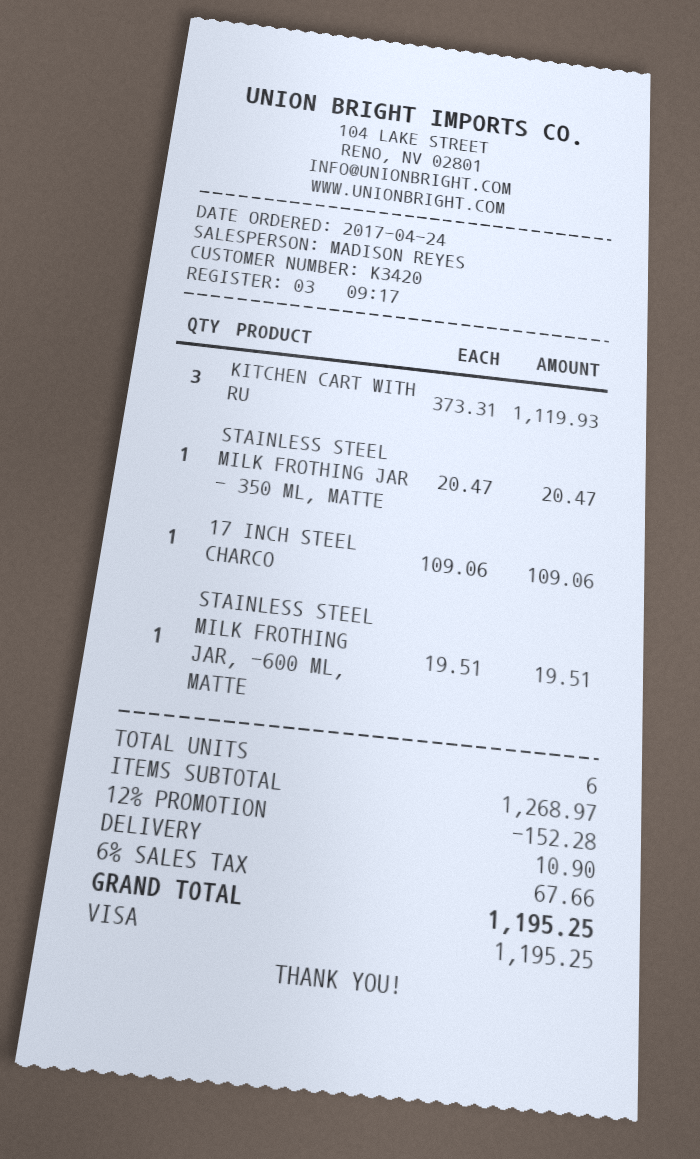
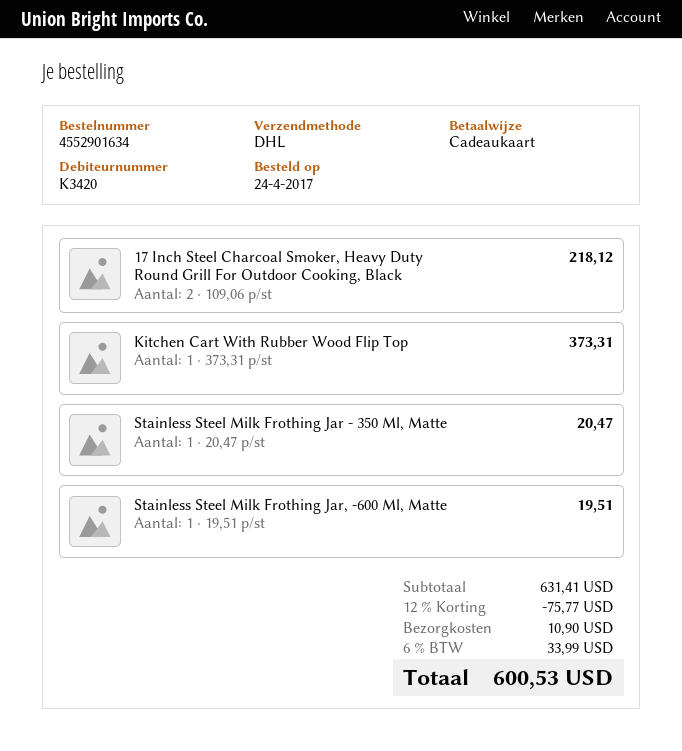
payment method: Visa -> gift card
KITCHEN CART WITH RU: 3 x 373.31 = 1119.93 -> 1 x 373.31 = 373.31
17 INCH STEEL CHARCO: 1 x 109.06 = 109.06 -> 2 x 109.06 = 218.12
subtotal: 1268.97 -> 631.41
discount: 12% = 152.28 -> 12% = 75.77
tax: 6% = 67.66 -> 6% = 33.99
total: 1195.25 -> 600.53

